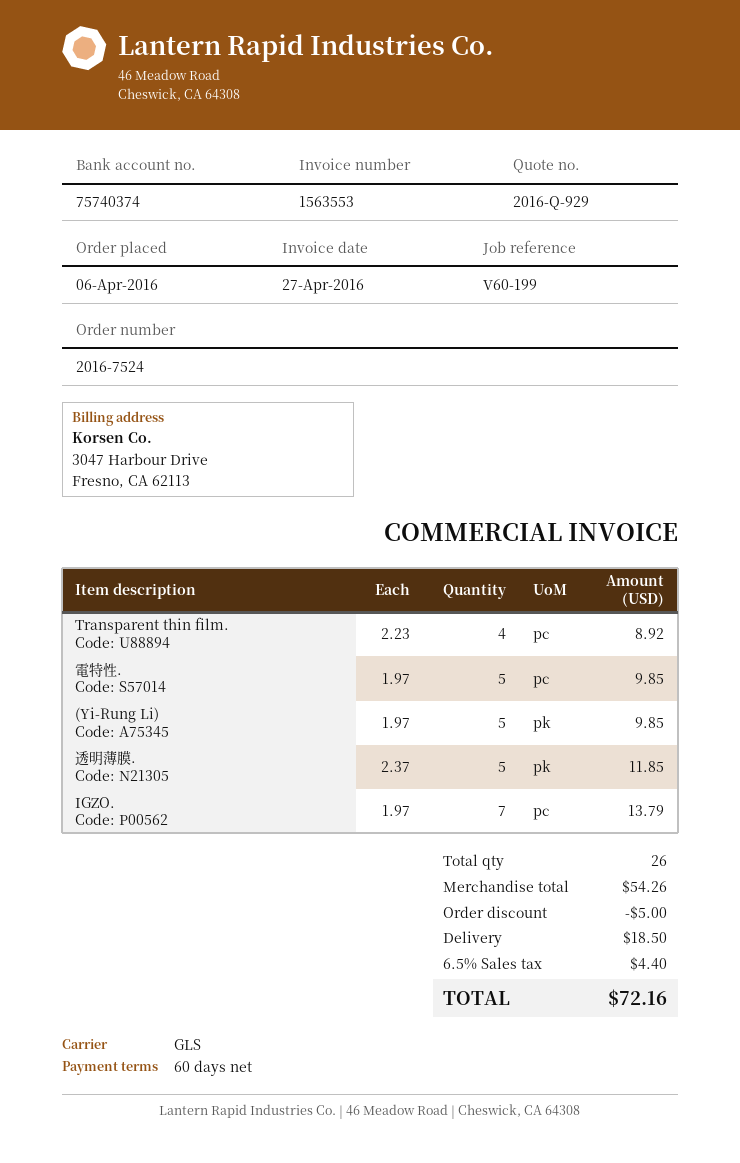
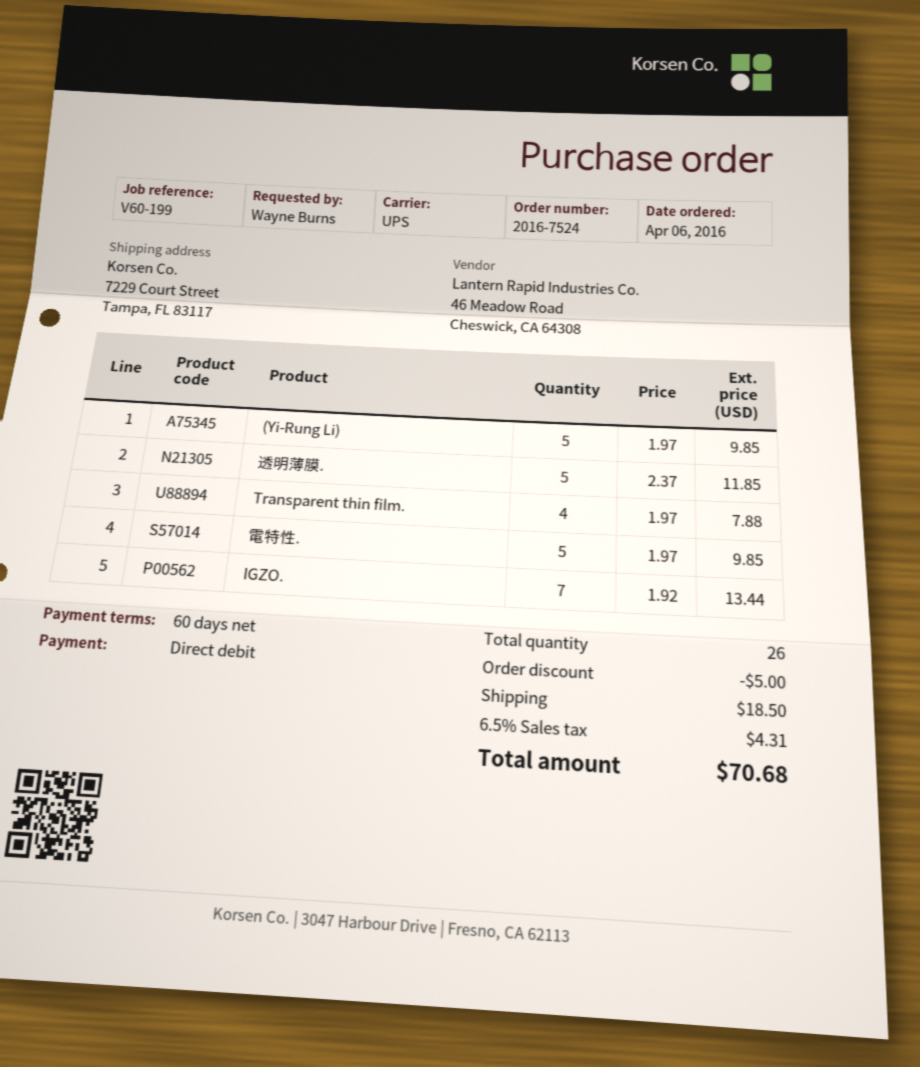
shipping method: GLS -> UPS
Transparent thin film.: 4 x 2.23 = 8.92 -> 4 x 1.97 = 7.88
IGZO.: 7 x 1.97 = 13.79 -> 7 x 1.92 = 13.44
tax: 6.5% = 4.40 -> 6.5% = 4.31
total: 72.16 -> 70.68

